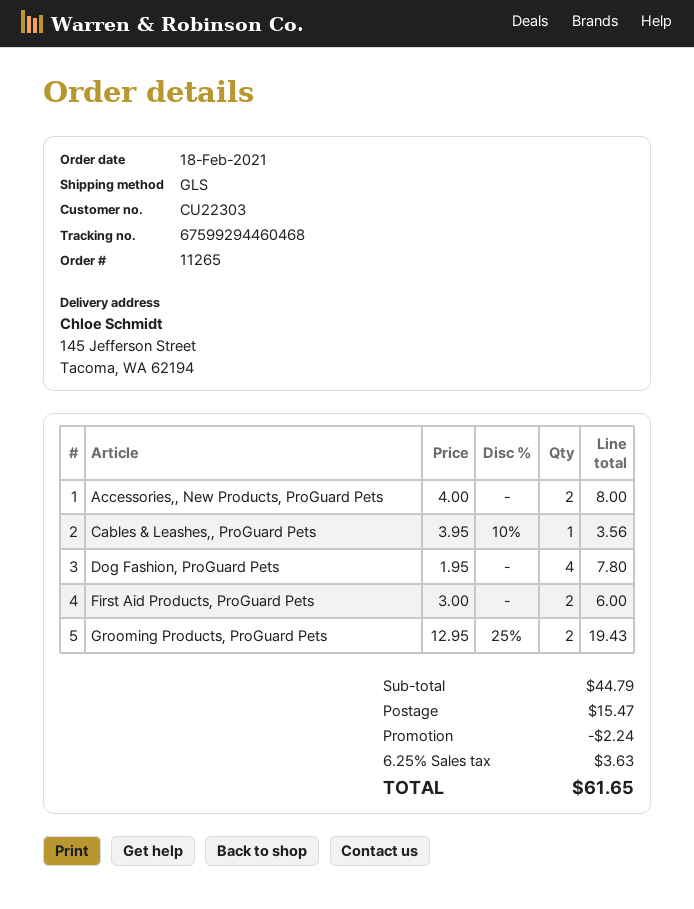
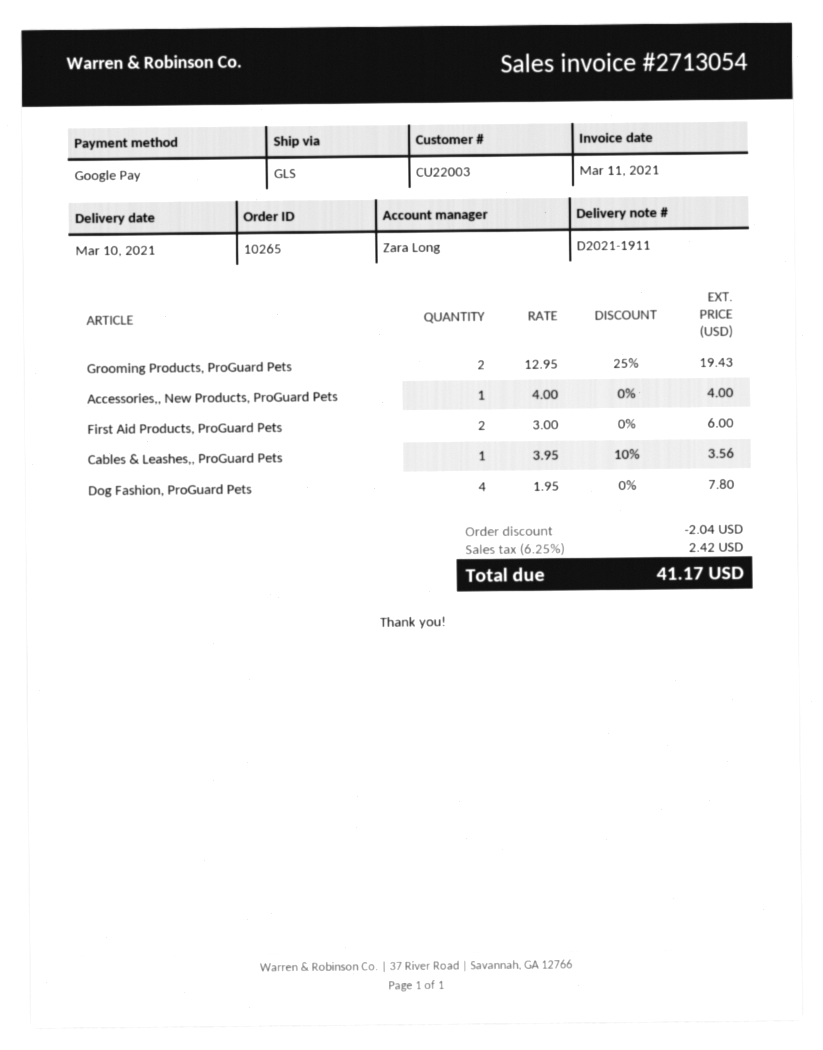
order number: 11265 -> 10265
customer number: CU22303 -> CU22003
Accessories,, New Products, ProGuard Pets: 2 x 4.00 = 8.00 -> 1 x 4.00 = 4.00
discount: 2.24 -> 2.04
shipping: 15.47 -> none
tax: 6.25% = 3.63 -> 6.25% = 2.42
total: 61.65 -> 41.17

